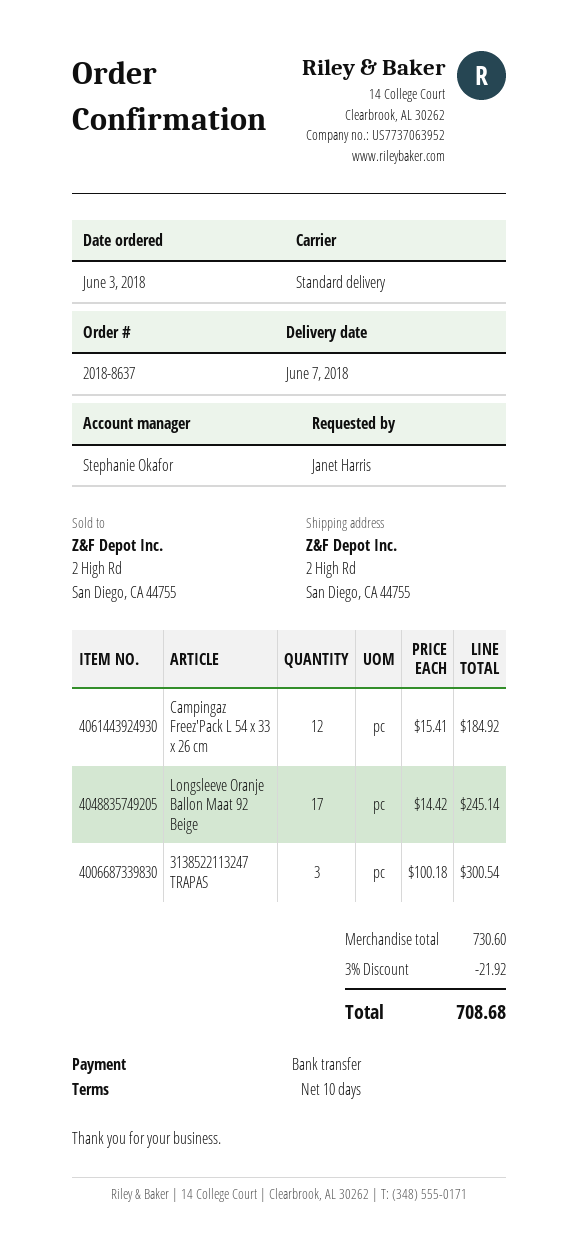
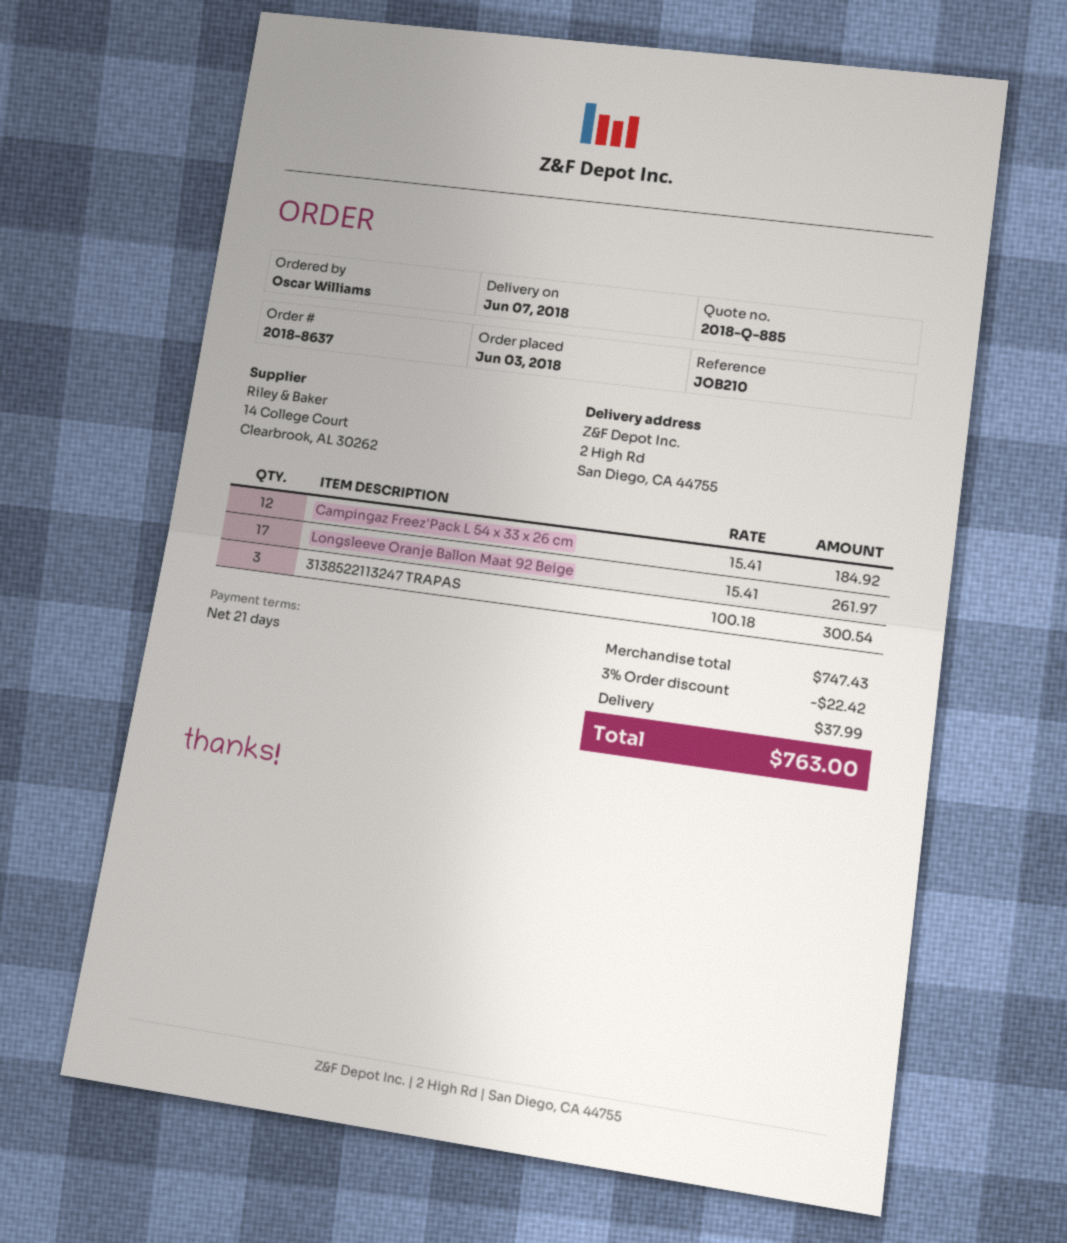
payment terms: 10 days -> 21 days
ordered by: Janet Harris -> Oscar Williams
Longsleeve Oranje Ballon Maat 92 Beige: 17 x 14.42 = 245.14 -> 17 x 15.41 = 261.97
subtotal: 730.60 -> 747.43
discount: 3% = 21.92 -> 3% = 22.42
shipping: none -> 37.99
total: 708.68 -> 763.00

